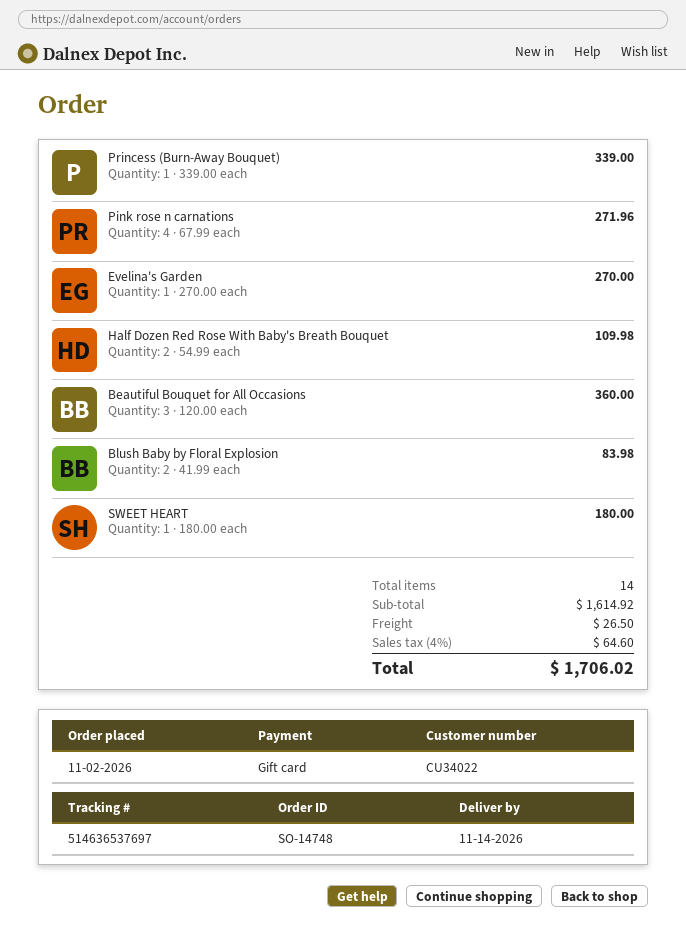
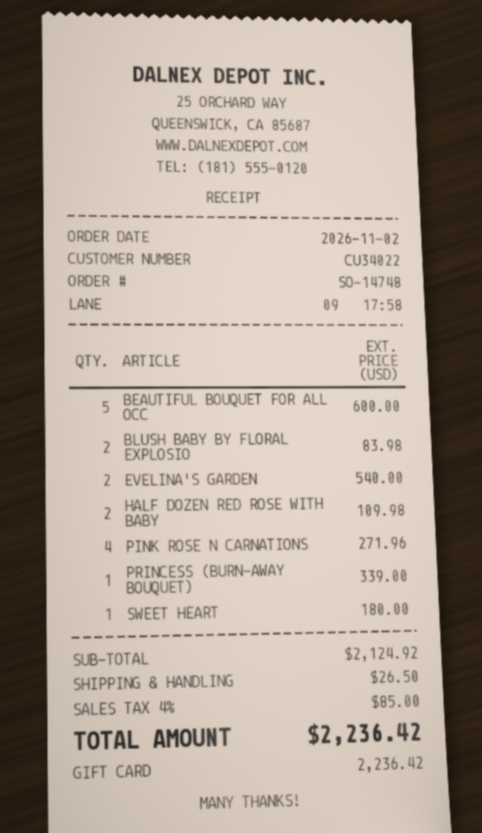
Evelina's Garden: 1 for 270.00 -> 2 for 540.00
Beautiful Bouquet for All Occasions: 3 for 360.00 -> 5 for 600.00
subtotal: 1614.92 -> 2124.92
tax: 4% = 64.60 -> 4% = 85.00
total: 1706.02 -> 2236.42

